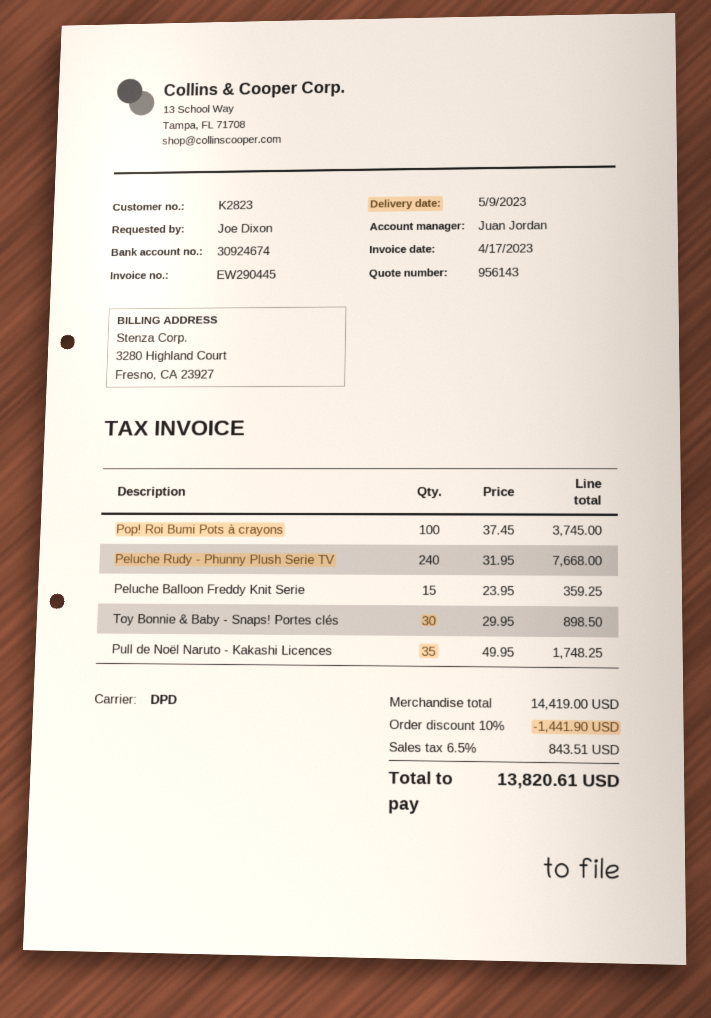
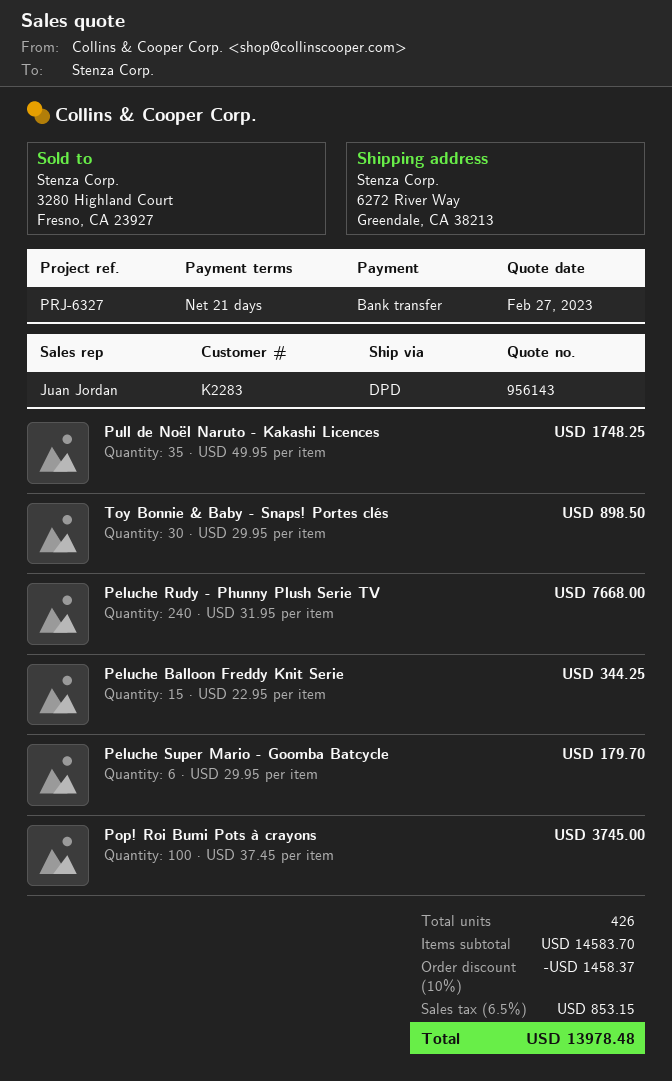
customer number: K2823 -> K2283
Peluche Balloon Freddy Knit Serie: 15 x 23.95 = 359.25 -> 15 x 22.95 = 344.25
Peluche Super Mario - Goomba Batcycle: none -> 6 x 29.95 = 179.70
subtotal: 14419.00 -> 14583.70
discount: 10% = 1441.90 -> 10% = 1458.37
tax: 6.5% = 843.51 -> 6.5% = 853.15
total: 13820.61 -> 13978.48

